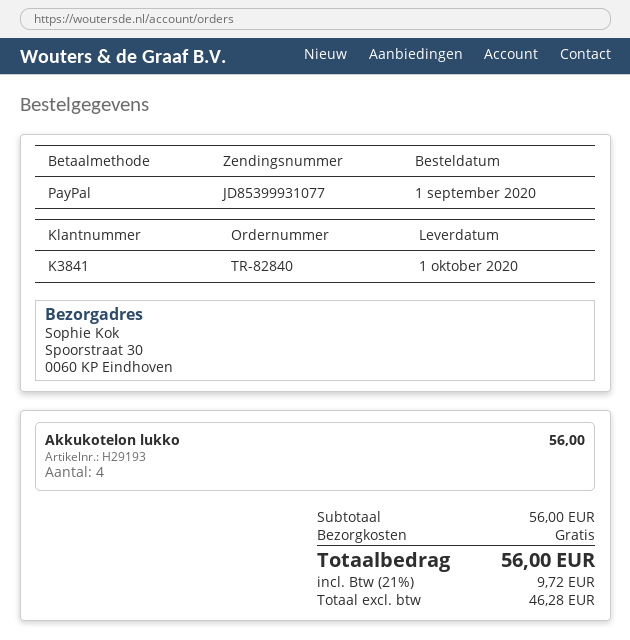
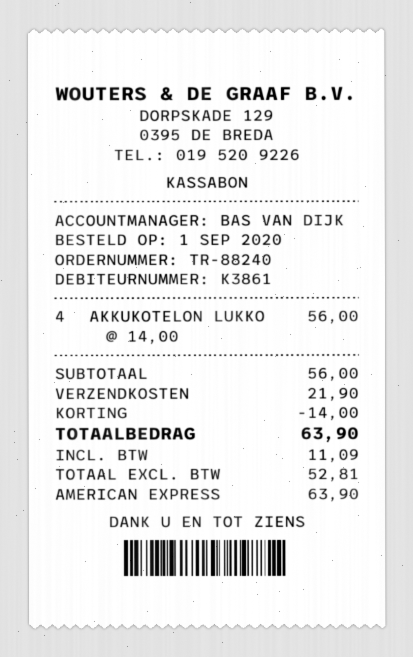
order number: TR-82840 -> TR-88240
customer number: K3841 -> K3861
payment method: PayPal -> American Express
discount: none -> 14.00
shipping: 0.00 -> 21.90
net: 46.28 -> 52.81
tax: 9.72 -> 11.09
total: 56.00 -> 63.90

